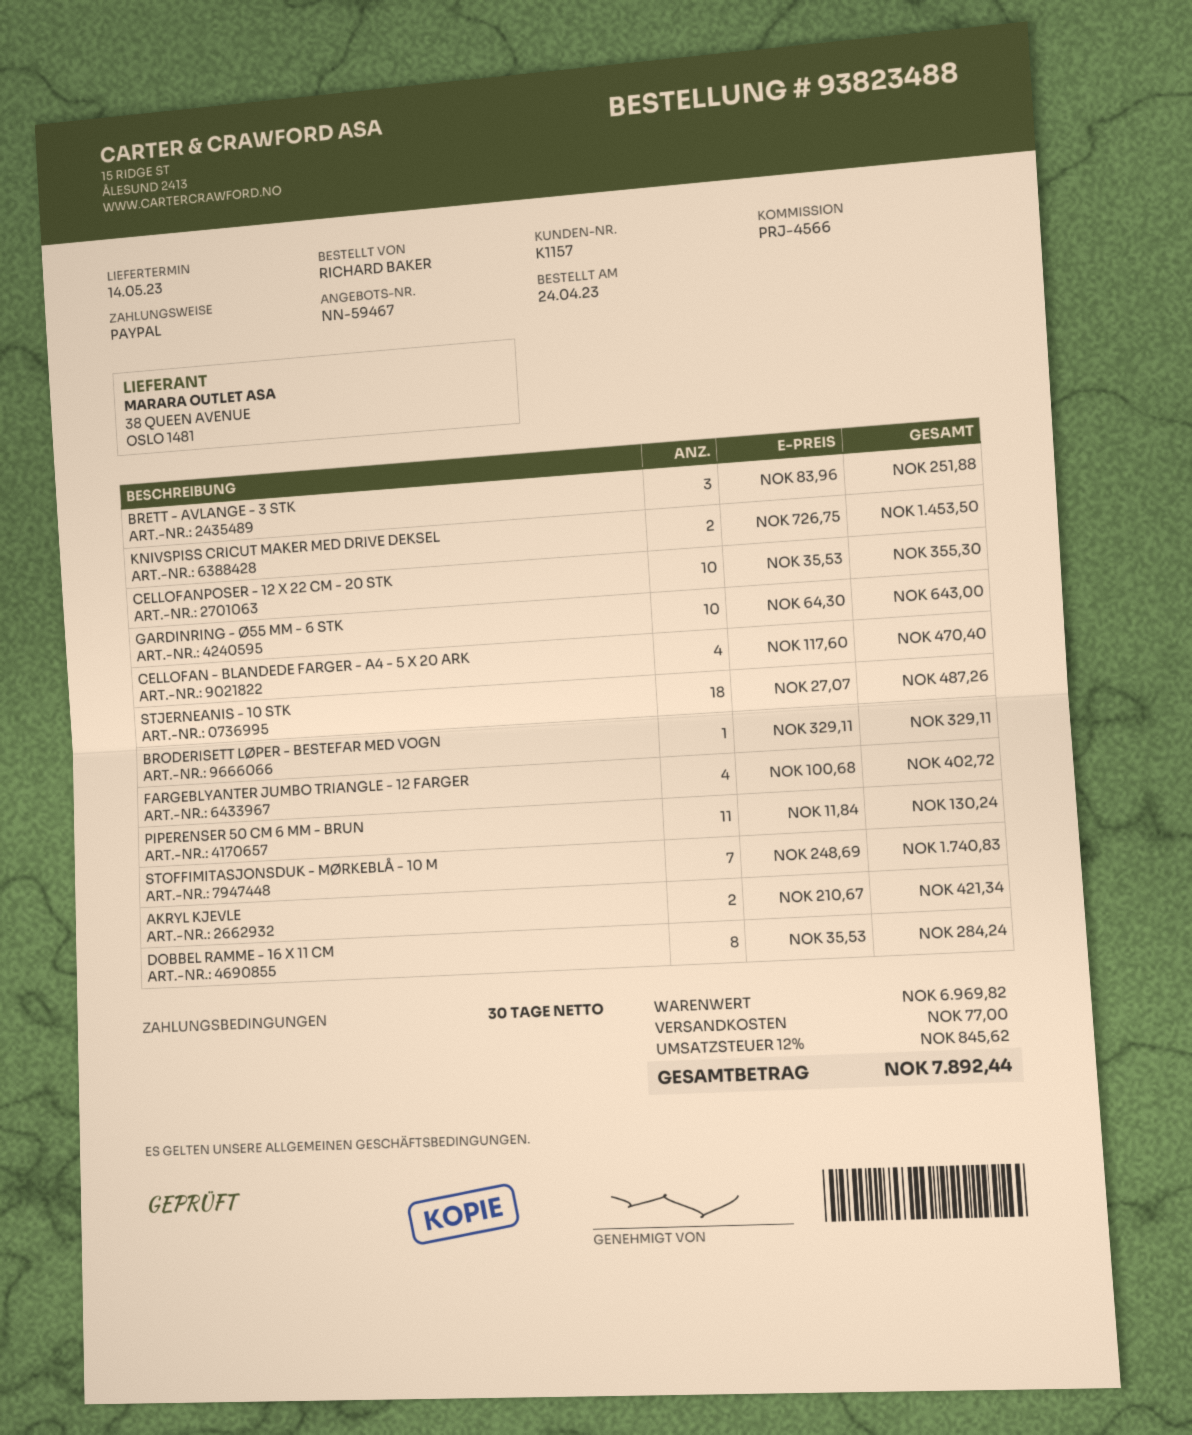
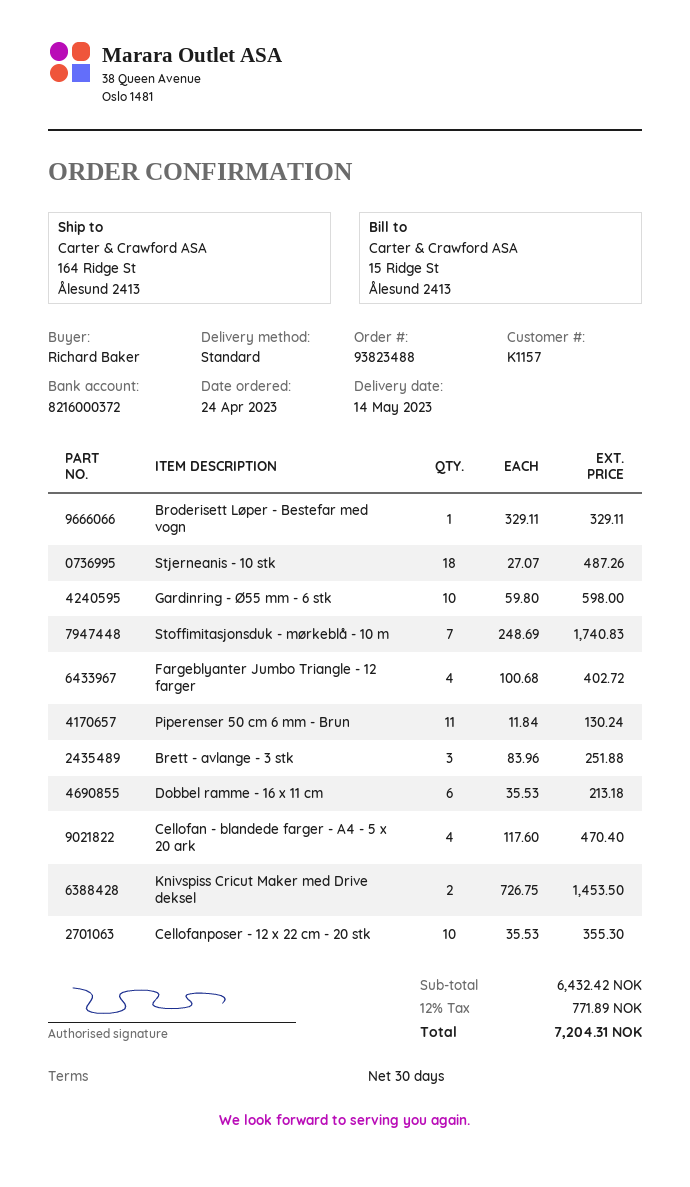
GARDINRING - Ø55 MM - 6 STK: 10 x 64.30 = 643.00 -> 10 x 59.80 = 598.00
AKRYL KJEVLE: 2 x 210.67 = 421.34 -> none
DOBBEL RAMME - 16 X 11 CM: 8 x 35.53 = 284.24 -> 6 x 35.53 = 213.18
subtotal: 6969.82 -> 6432.42
shipping: 77.00 -> none
tax: 12% = 845.62 -> 12% = 771.89
total: 7892.44 -> 7204.31

